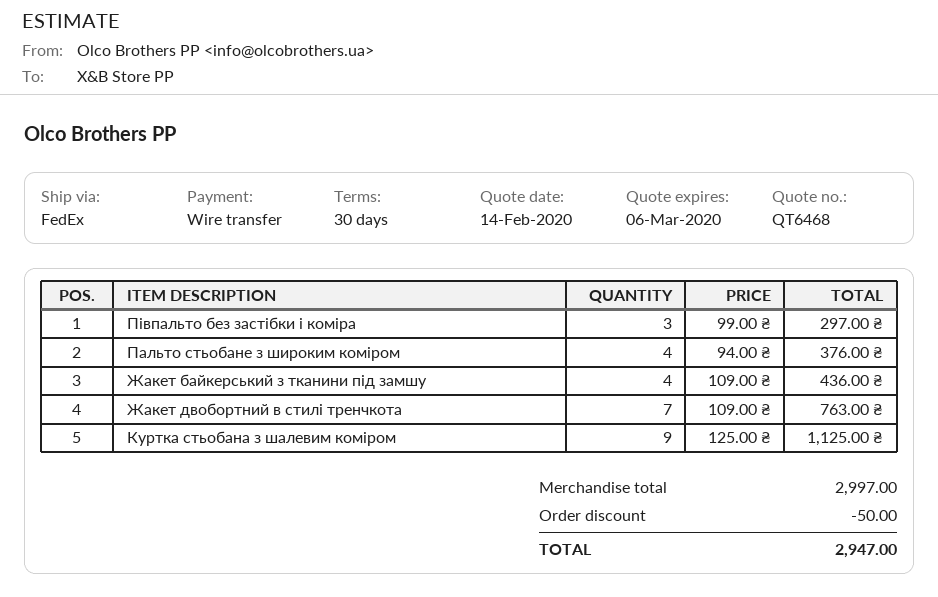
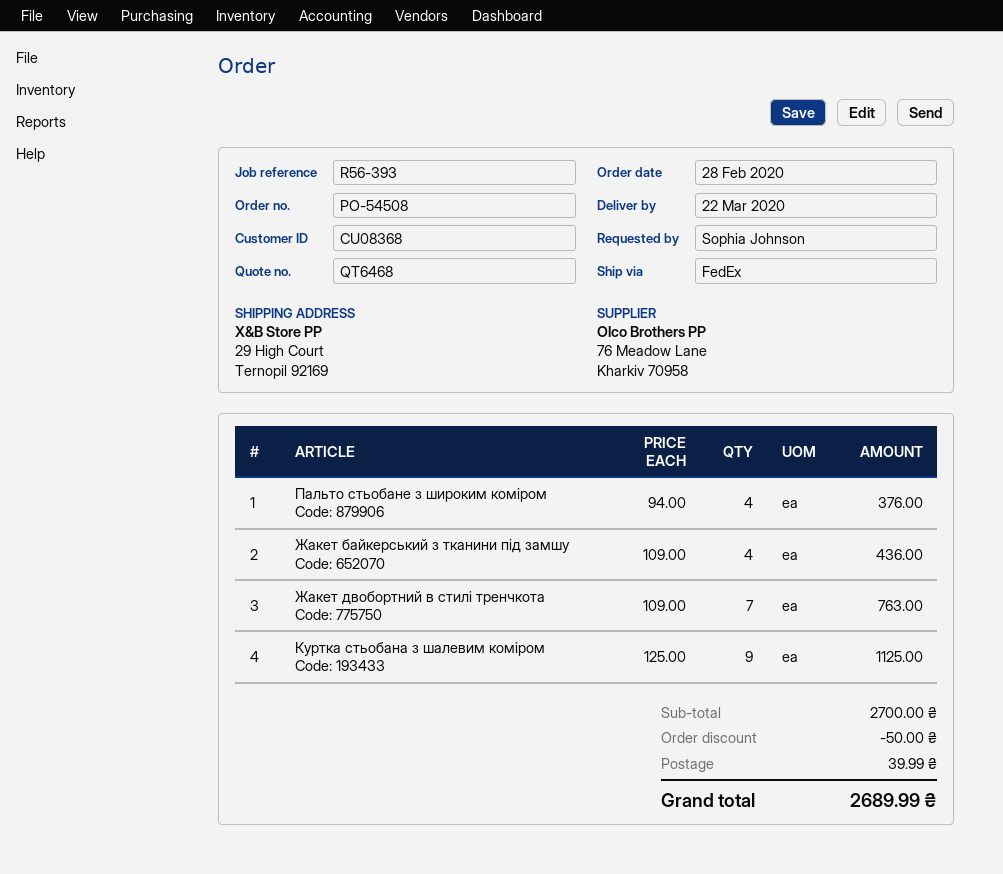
Півпальто без застібки і коміра: 3 x 99.00 = 297.00 -> none
subtotal: 2997.00 -> 2700.00
shipping: none -> 39.99
total: 2947.00 -> 2689.99

